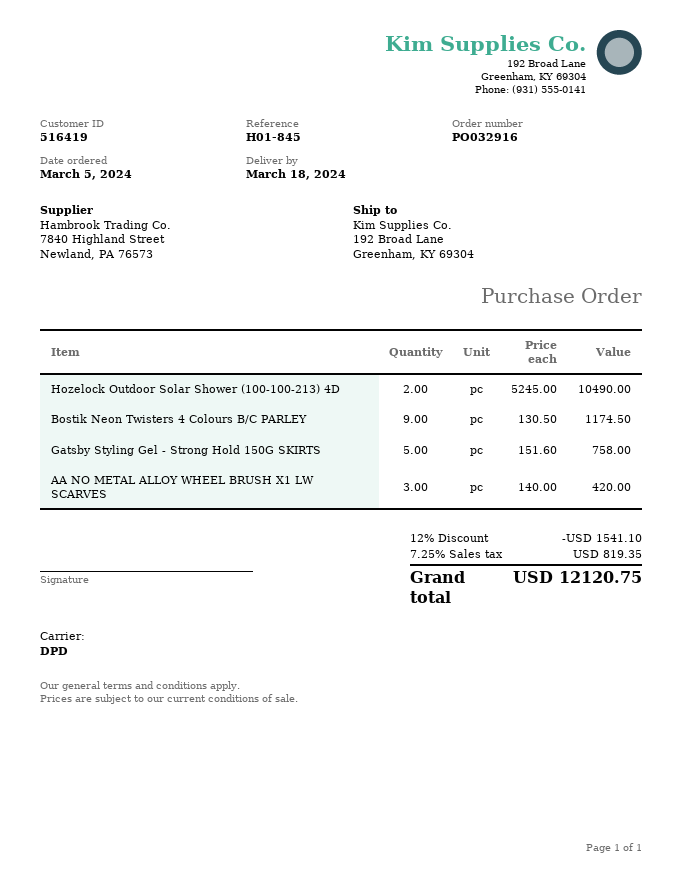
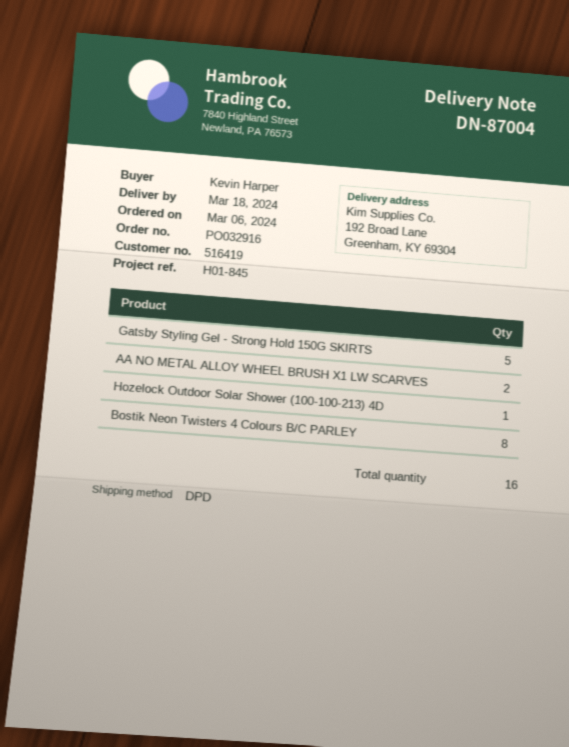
order date: 2024-03-05 -> 2024-03-06
Hozelock Outdoor Solar Shower (100-100-213) 4D: 2 -> 1
Bostik Neon Twisters 4 Colours B/C PARLEY: 9 -> 8
AA NO METAL ALLOY WHEEL BRUSH X1 LW SCARVES: 3 -> 2

